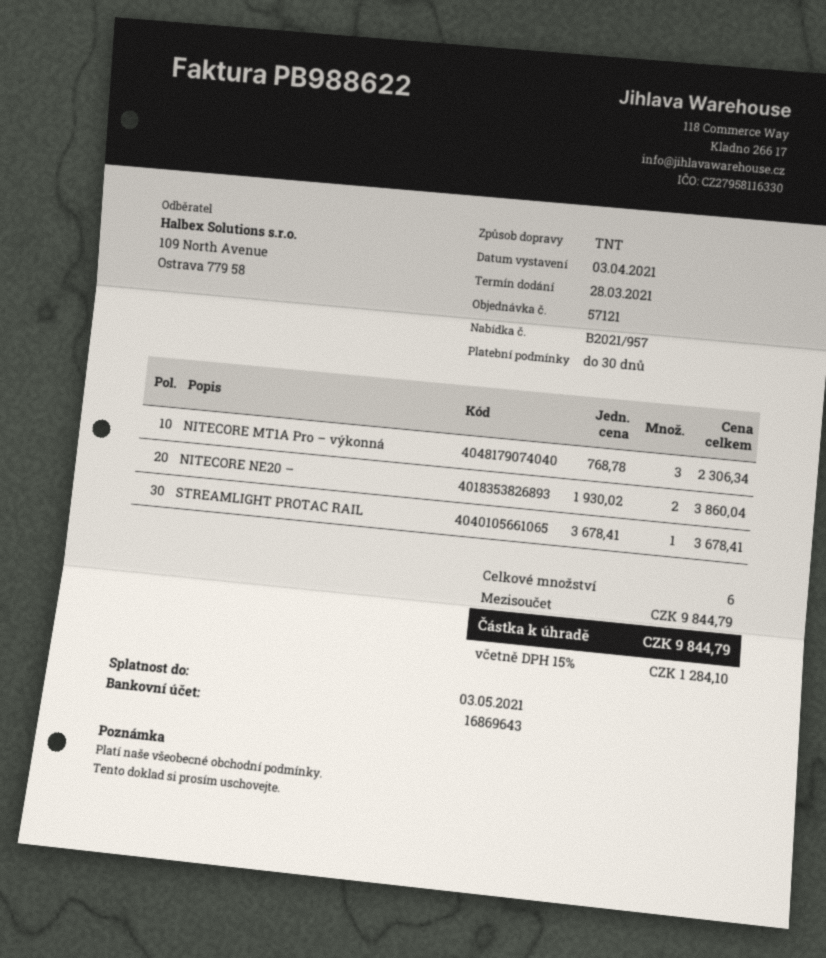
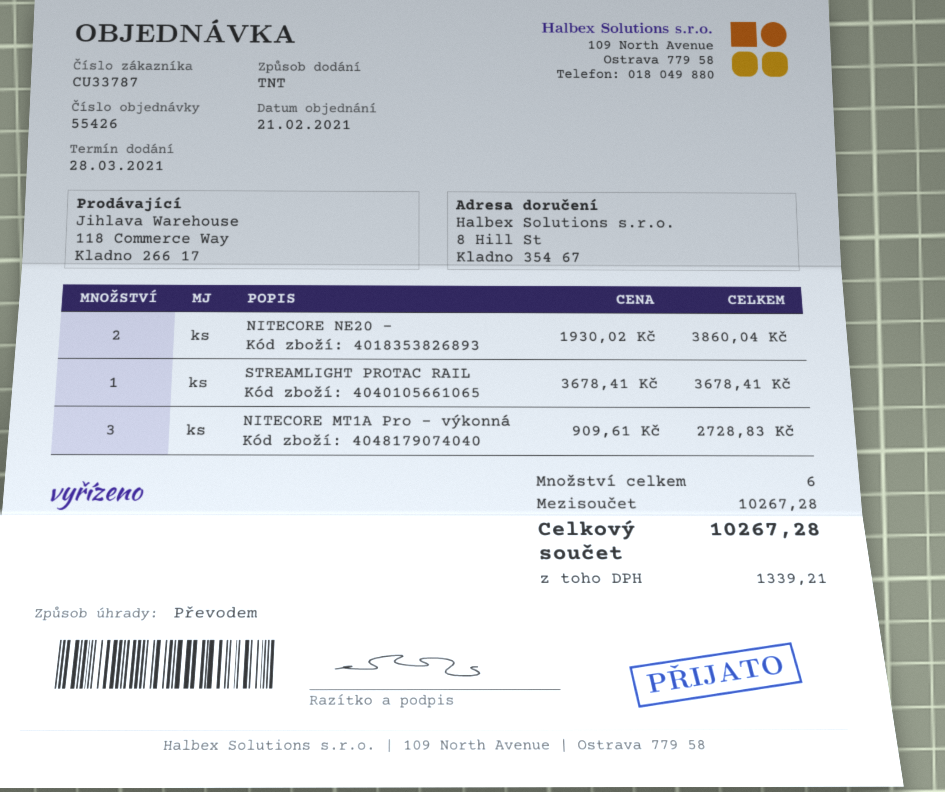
order number: 57121 -> 55426
NITECORE MT1A Pro – výkonná: 3 x 768.78 = 2306.34 -> 3 x 909.61 = 2728.83
subtotal: 9844.79 -> 10267.28
tax: 1284.10 -> 1339.21
total: 9844.79 -> 10267.28

